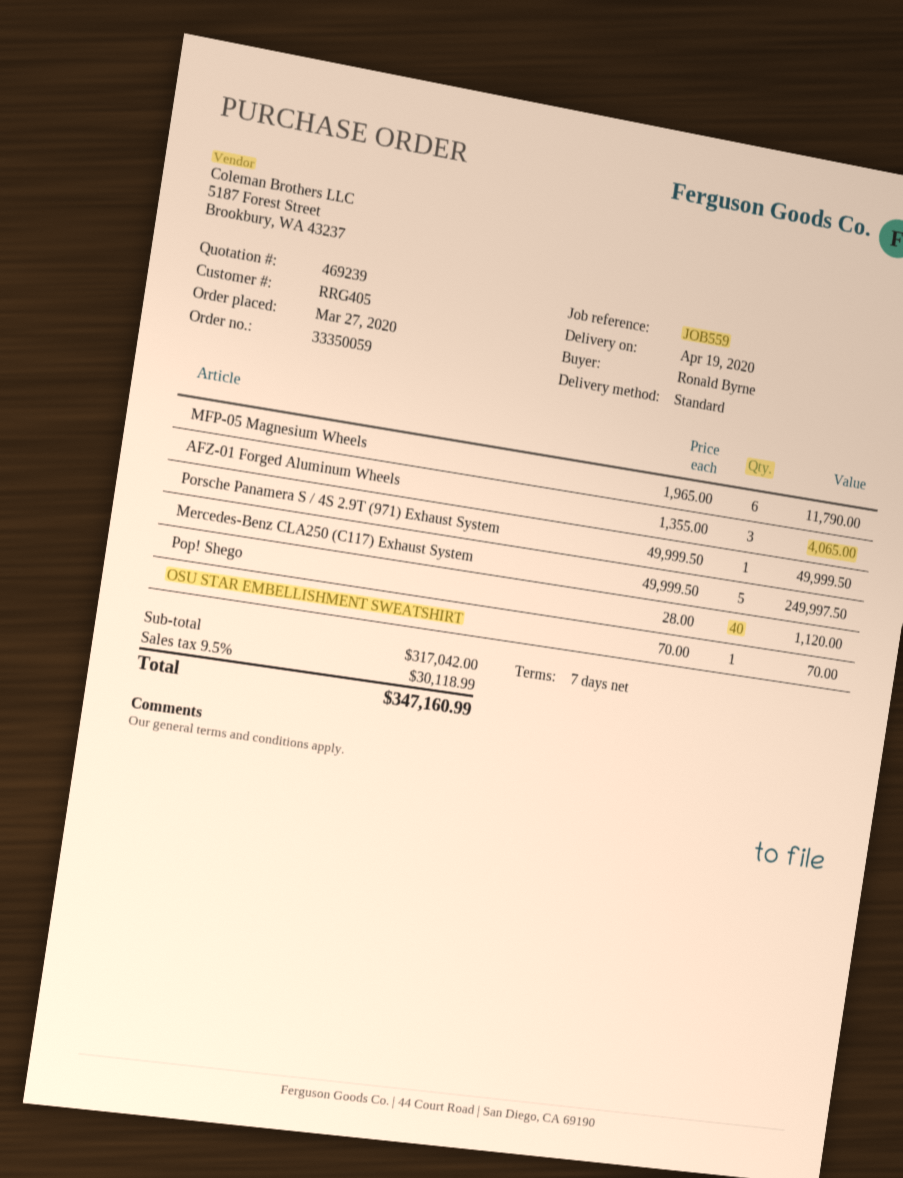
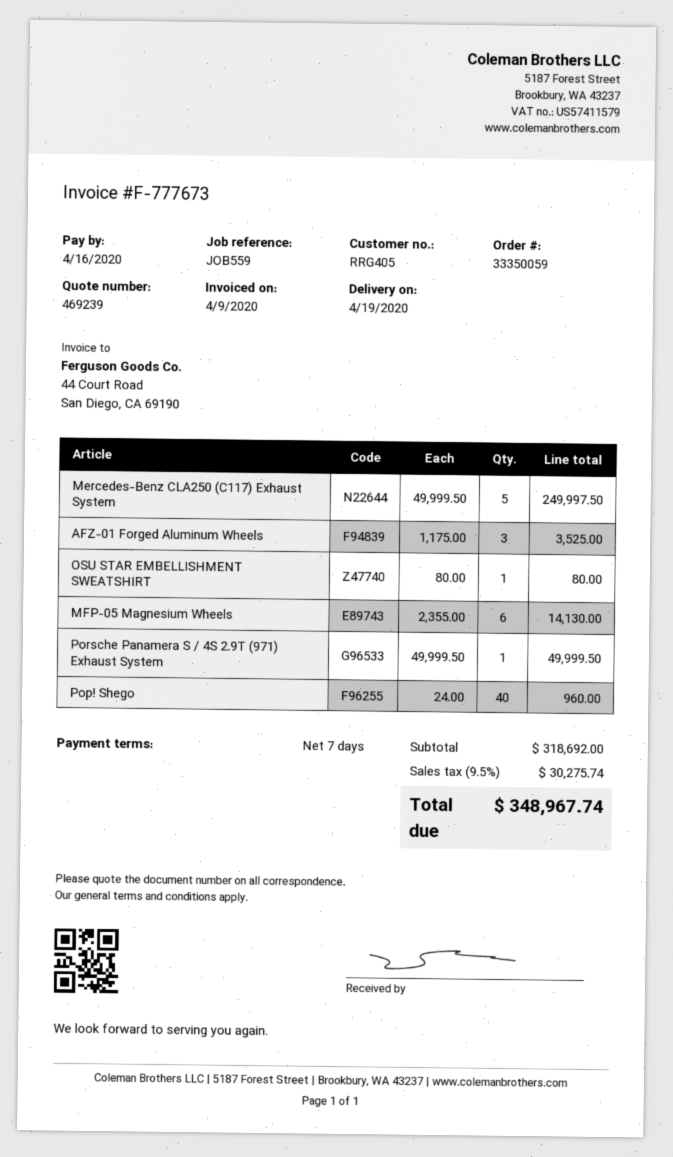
MFP-05 Magnesium Wheels: 6 x 1965.00 = 11790.00 -> 6 x 2355.00 = 14130.00
AFZ-01 Forged Aluminum Wheels: 3 x 1355.00 = 4065.00 -> 3 x 1175.00 = 3525.00
Pop! Shego: 40 x 28.00 = 1120.00 -> 40 x 24.00 = 960.00
OSU STAR EMBELLISHMENT SWEATSHIRT: 1 x 70.00 = 70.00 -> 1 x 80.00 = 80.00
subtotal: 317042.00 -> 318692.00
tax: 9.5% = 30118.99 -> 9.5% = 30275.74
total: 347160.99 -> 348967.74

